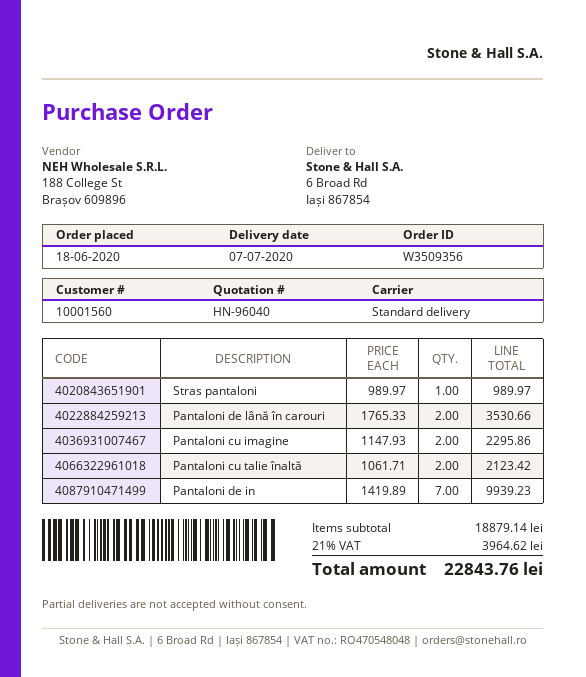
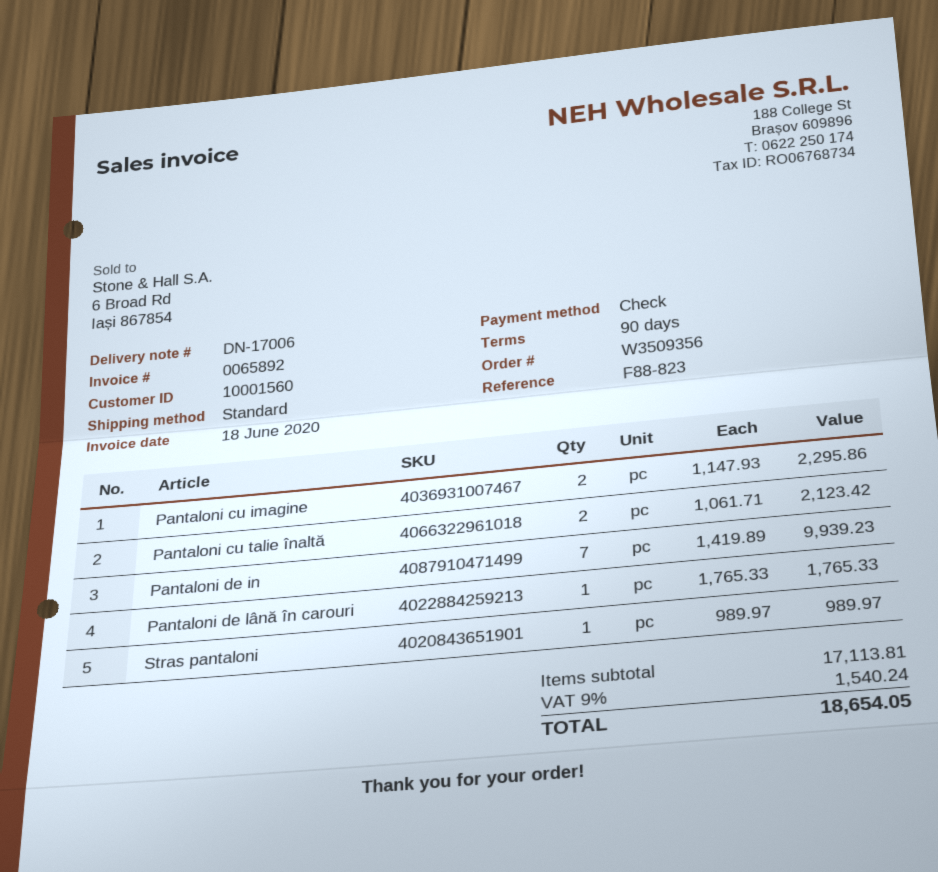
Pantaloni de lână în carouri: 2 x 1765.33 = 3530.66 -> 1 x 1765.33 = 1765.33
subtotal: 18879.14 -> 17113.81
tax: 21% = 3964.62 -> 9% = 1540.24
total: 22843.76 -> 18654.05

